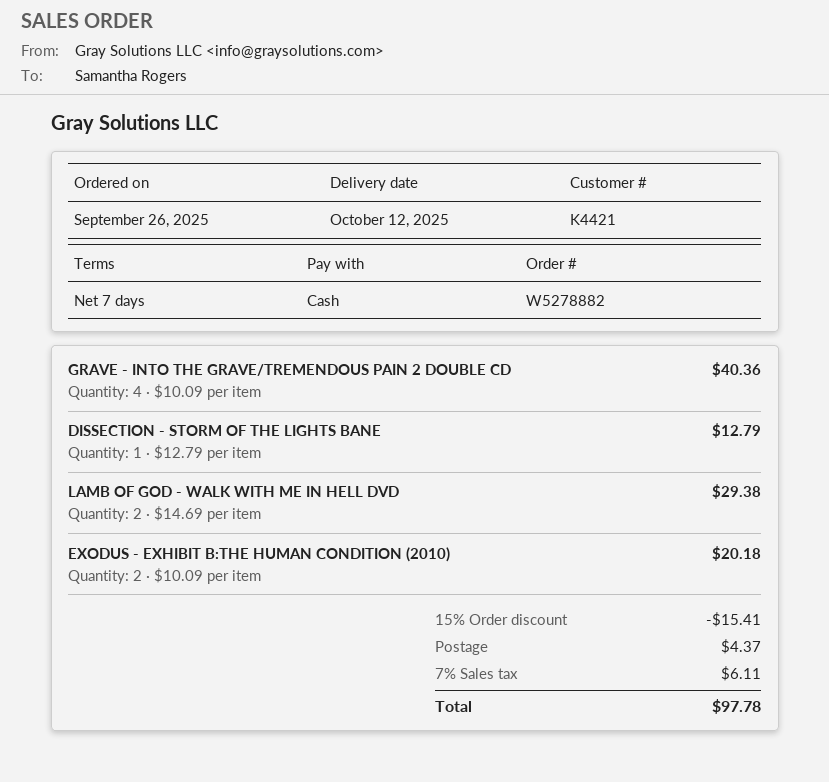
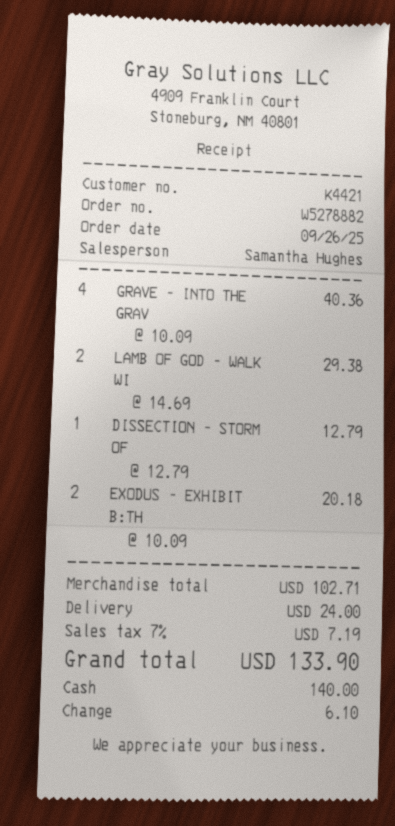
discount: 15% = 15.41 -> none
shipping: 4.37 -> 24.00
tax: 7% = 6.11 -> 7% = 7.19
total: 97.78 -> 133.90

